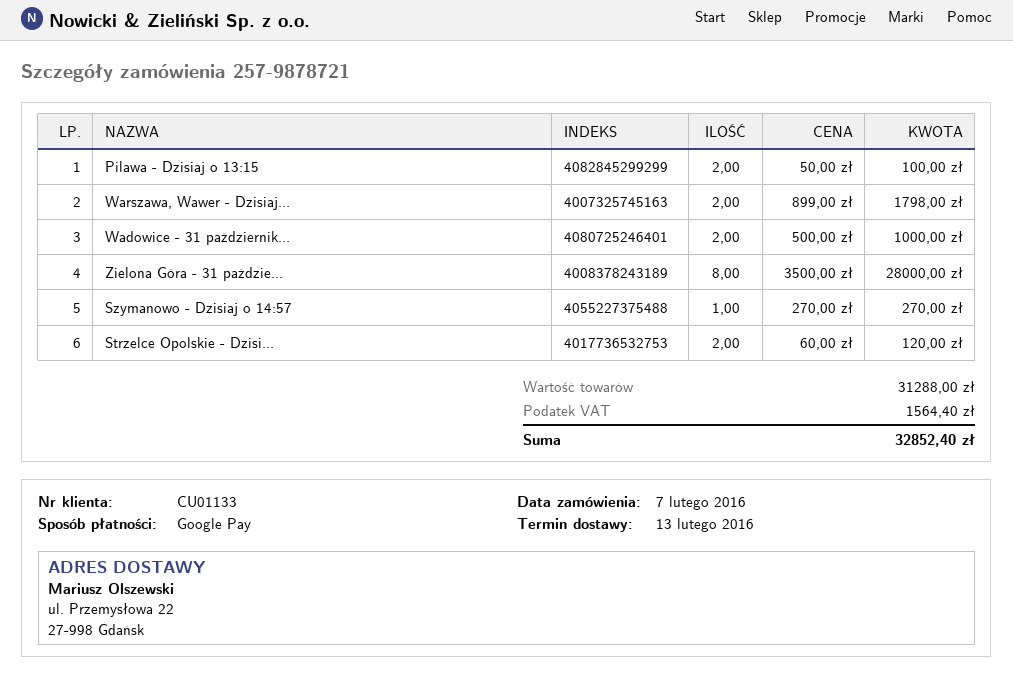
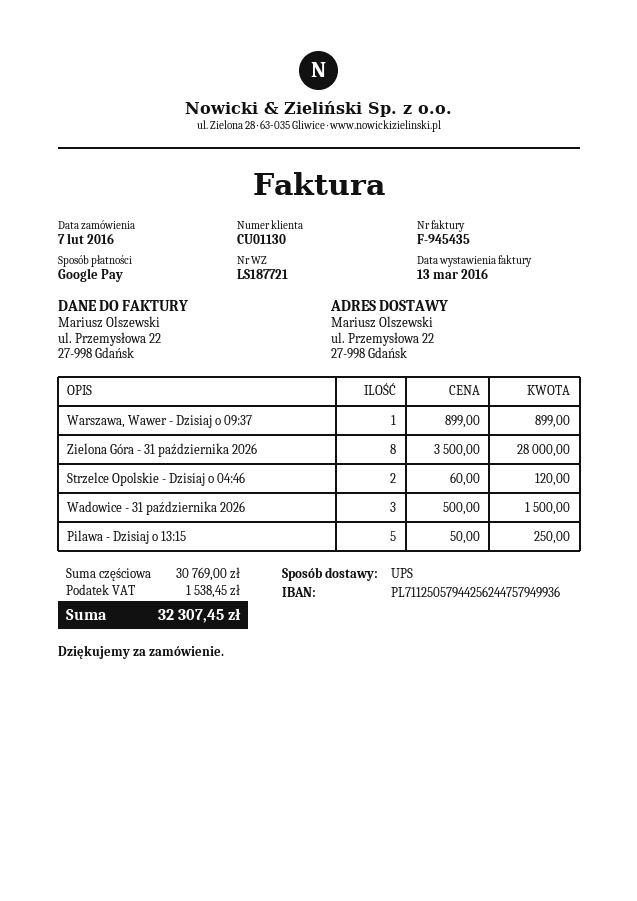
customer number: CU01133 -> CU01130
Pilawa - Dzisiaj o 13:15: 2 x 50.00 = 100.00 -> 5 x 50.00 = 250.00
Warszawa, Wawer - Dzisiaj...: 2 x 899.00 = 1798.00 -> 1 x 899.00 = 899.00
Wadowice - 31 październik...: 2 x 500.00 = 1000.00 -> 3 x 500.00 = 1500.00
Szymanowo - Dzisiaj o 14:57: 1 x 270.00 = 270.00 -> none
subtotal: 31288.00 -> 30769.00
tax: 1564.40 -> 1538.45
total: 32852.40 -> 32307.45

